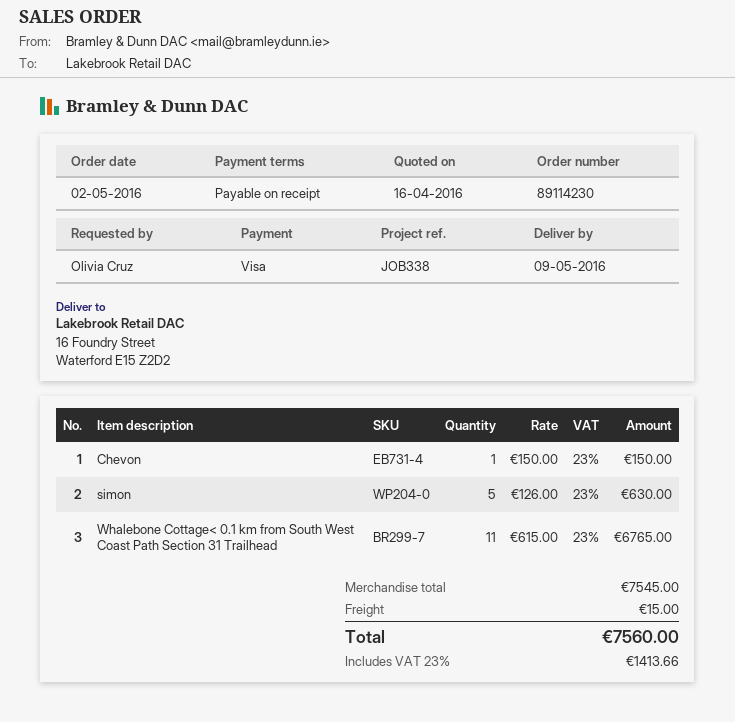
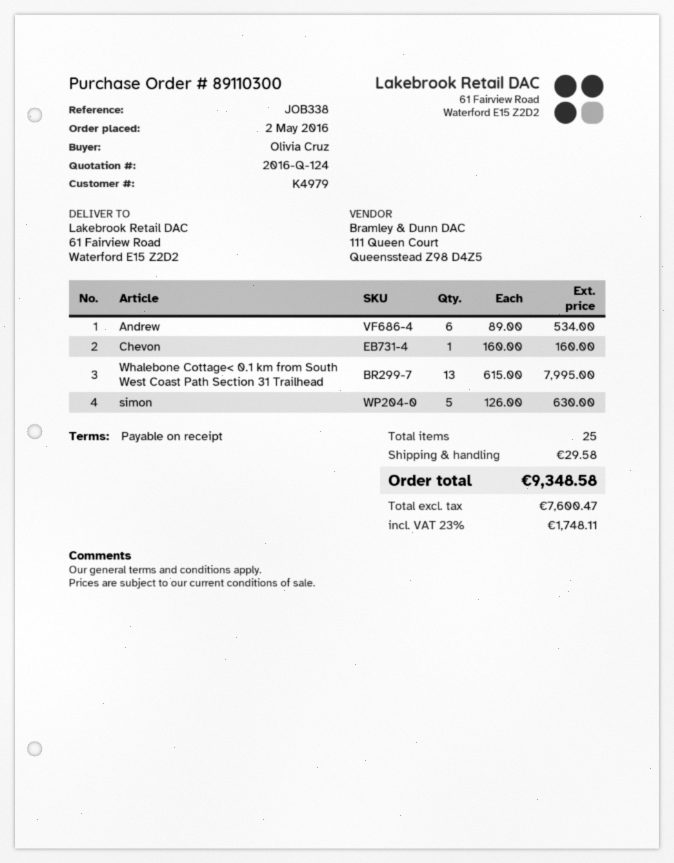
order number: 89114230 -> 89110300
ship to: 16 Foundry Street, Waterford E15 Z2D2 -> 61 Fairview Road, Waterford E15 Z2D2
Chevon: 1 x 150.00 = 150.00 -> 1 x 160.00 = 160.00
Whalebone Cottage< 0.1 km from South West Coast Path Section 31 Trailhead: 11 x 615.00 = 6765.00 -> 13 x 615.00 = 7995.00
Andrew: none -> 6 x 89.00 = 534.00
shipping: 15.00 -> 29.58
tax: 23% = 1413.66 -> 23% = 1748.11
total: 7560.00 -> 9348.58

